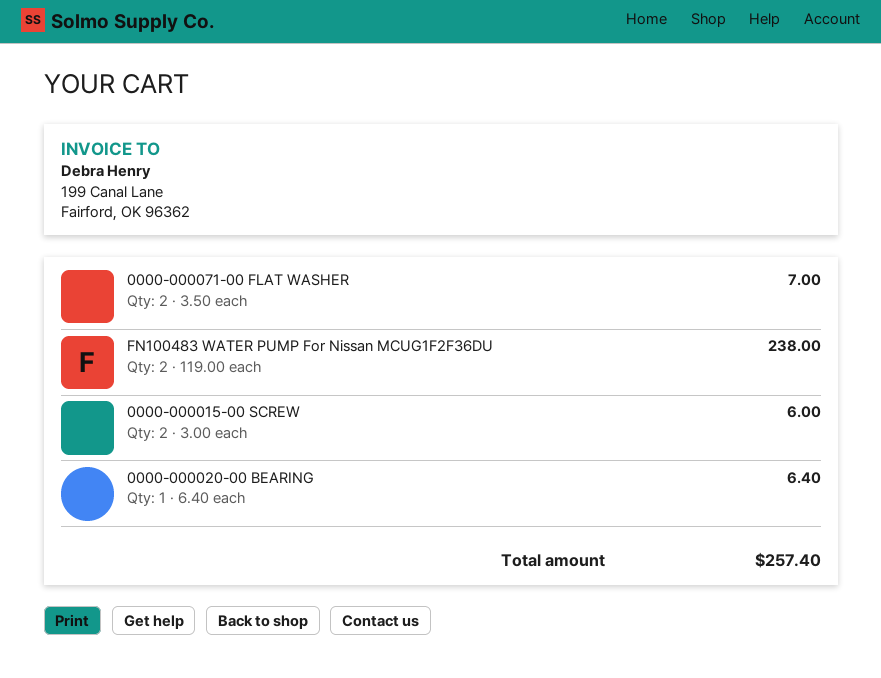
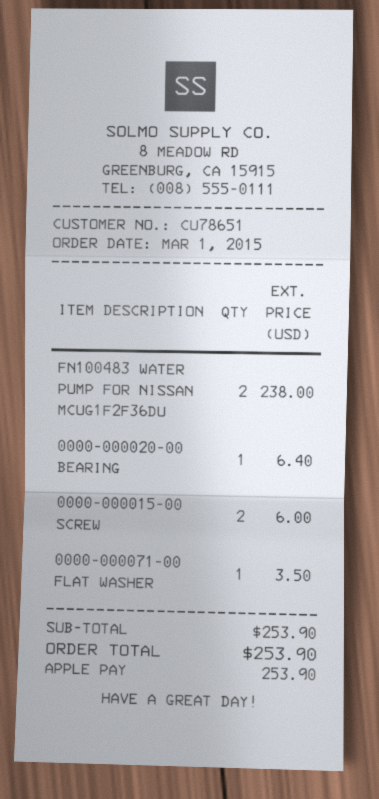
0000-000071-00 FLAT WASHER: 2 for 7.00 -> 1 for 3.50
total: 257.40 -> 253.90

